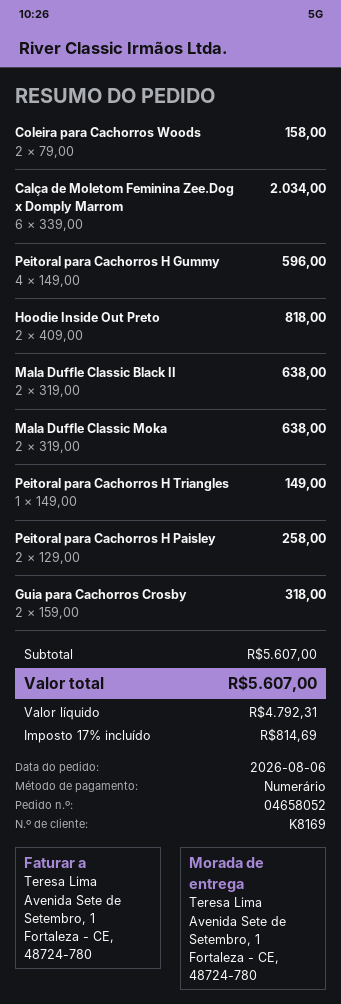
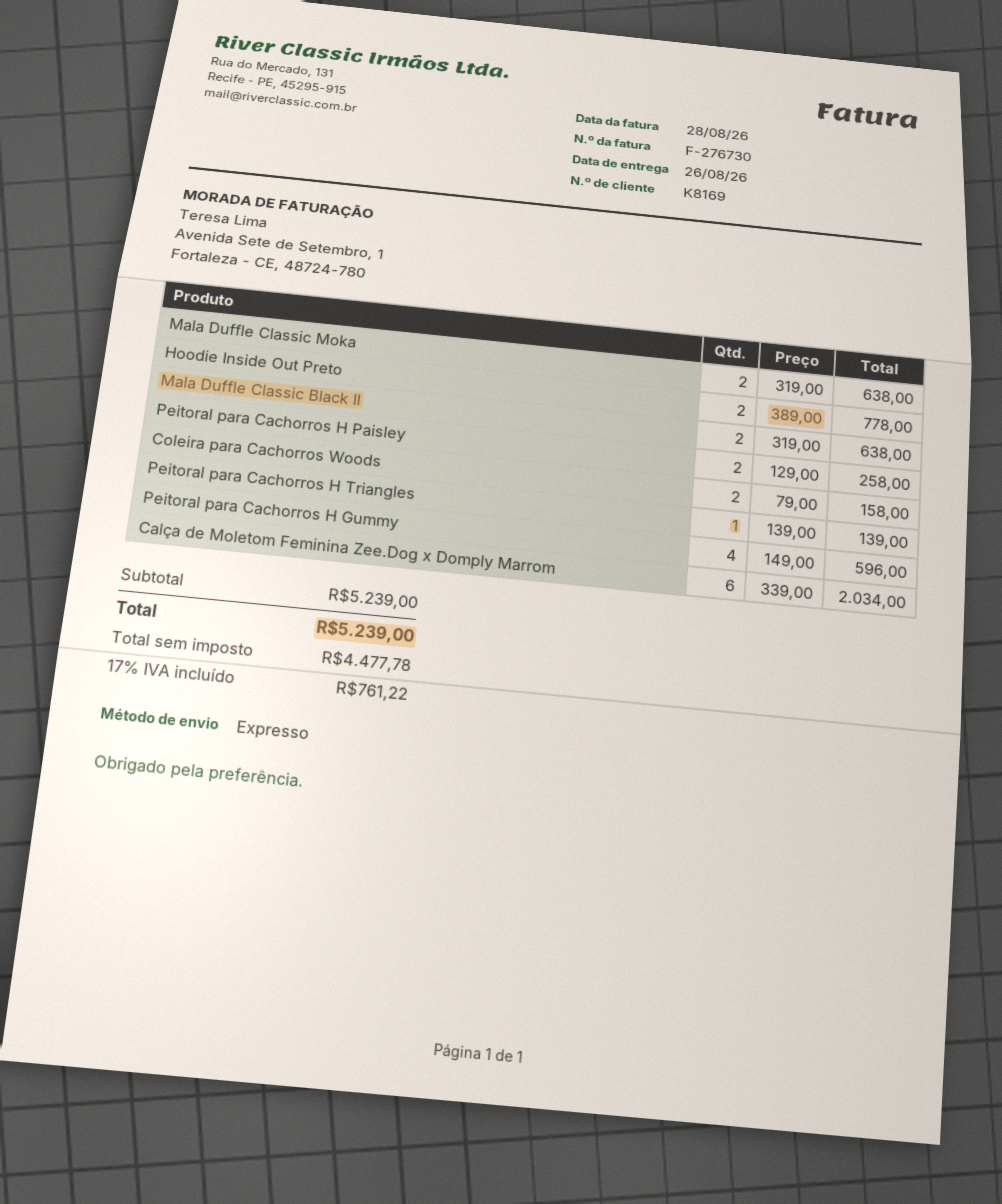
Hoodie Inside Out Preto: 2 x 409.00 = 818.00 -> 2 x 389.00 = 778.00
Peitoral para Cachorros H Triangles: 1 x 149.00 = 149.00 -> 1 x 139.00 = 139.00
Guia para Cachorros Crosby: 2 x 159.00 = 318.00 -> none
subtotal: 5607.00 -> 5239.00
net: 4792.31 -> 4477.78
tax: 17% = 814.69 -> 17% = 761.22
total: 5607.00 -> 5239.00

